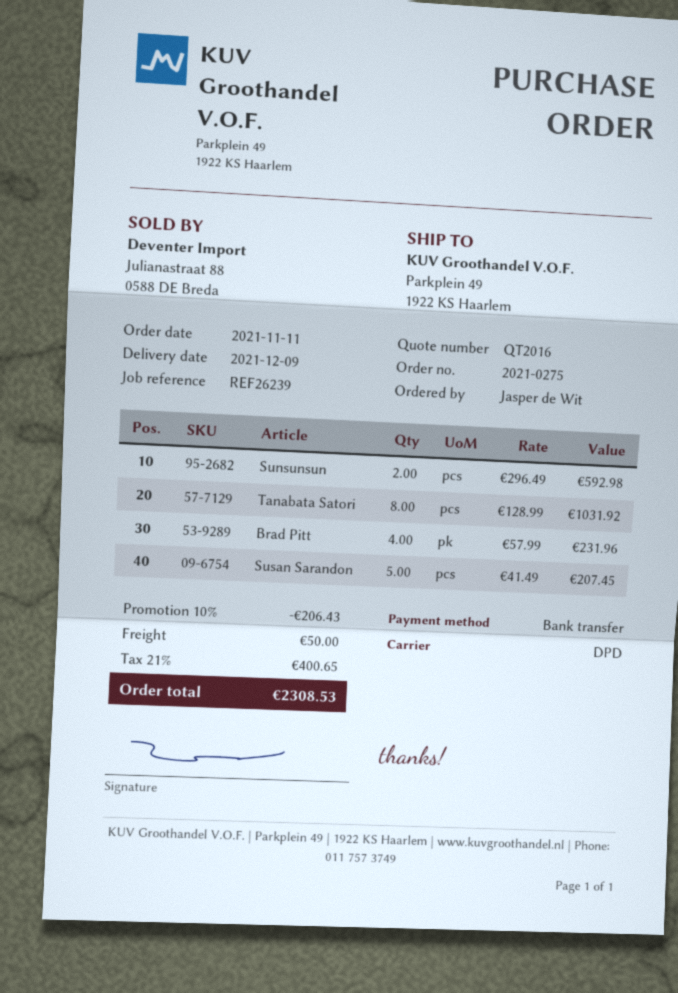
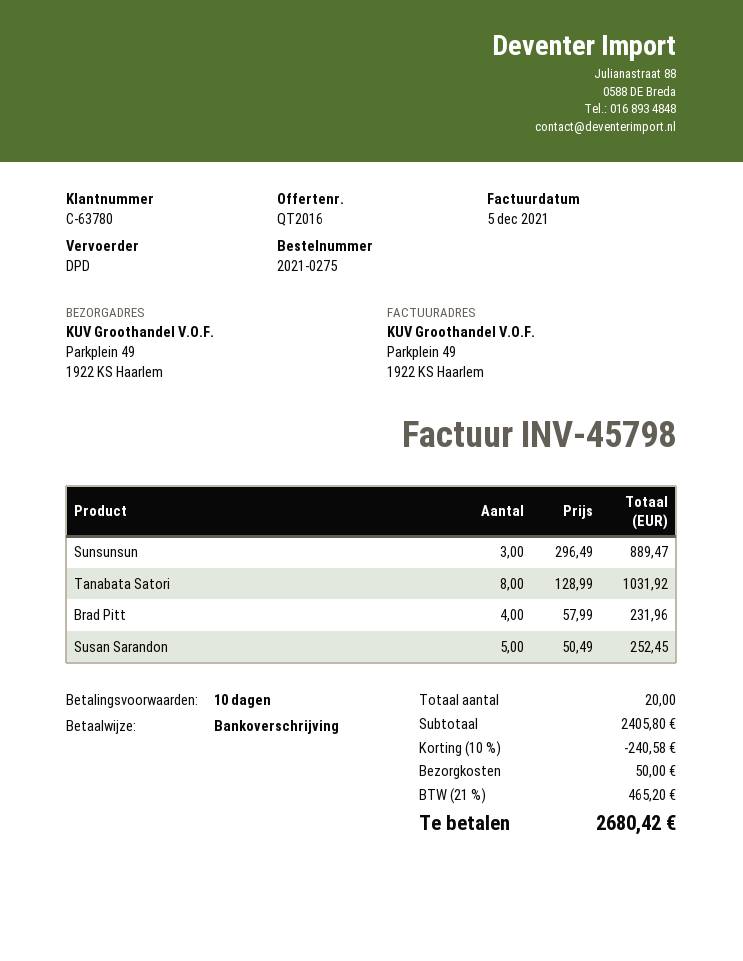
Sunsunsun: 2 x 296.49 = 592.98 -> 3 x 296.49 = 889.47
Susan Sarandon: 5 x 41.49 = 207.45 -> 5 x 50.49 = 252.45
discount: 10% = 206.43 -> 10% = 240.58
tax: 21% = 400.65 -> 21% = 465.20
total: 2308.53 -> 2680.42

